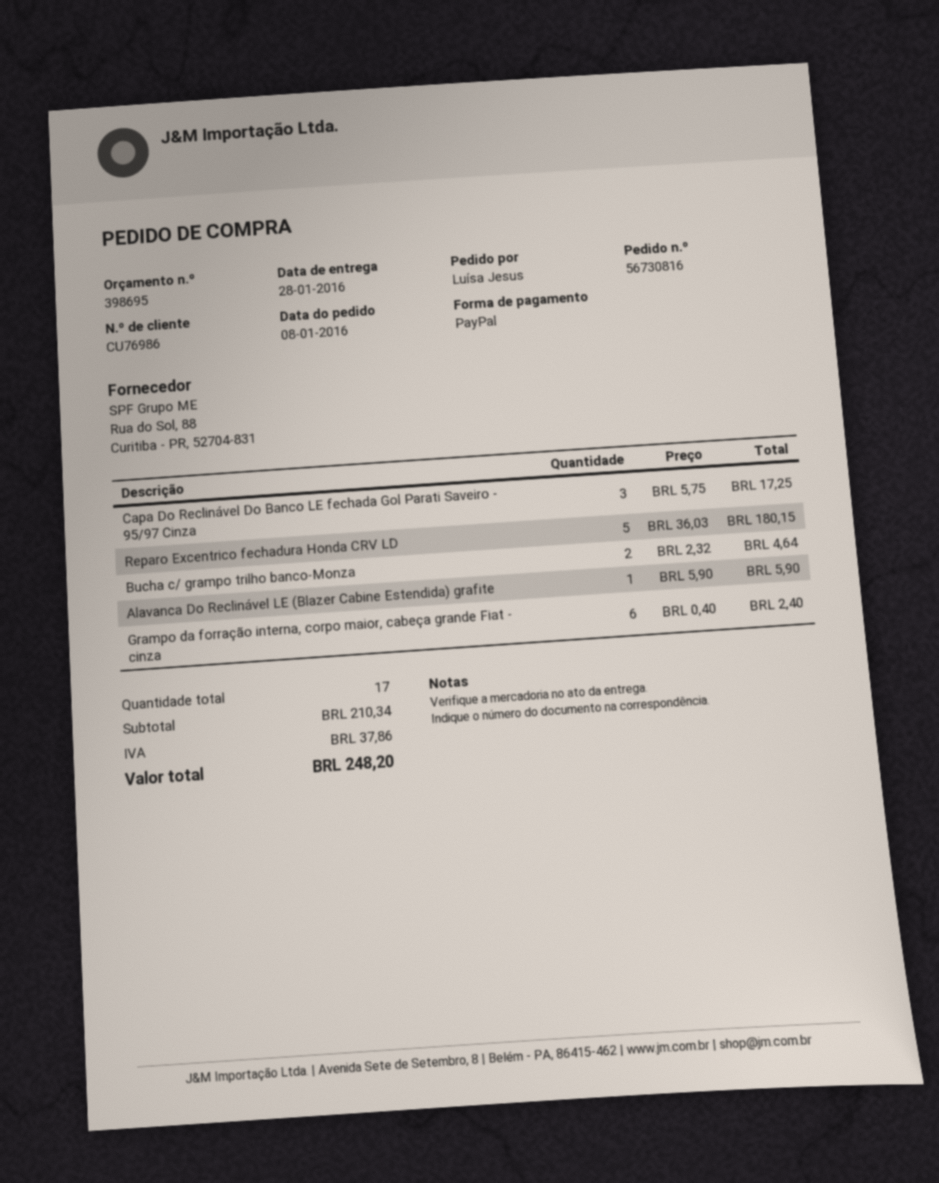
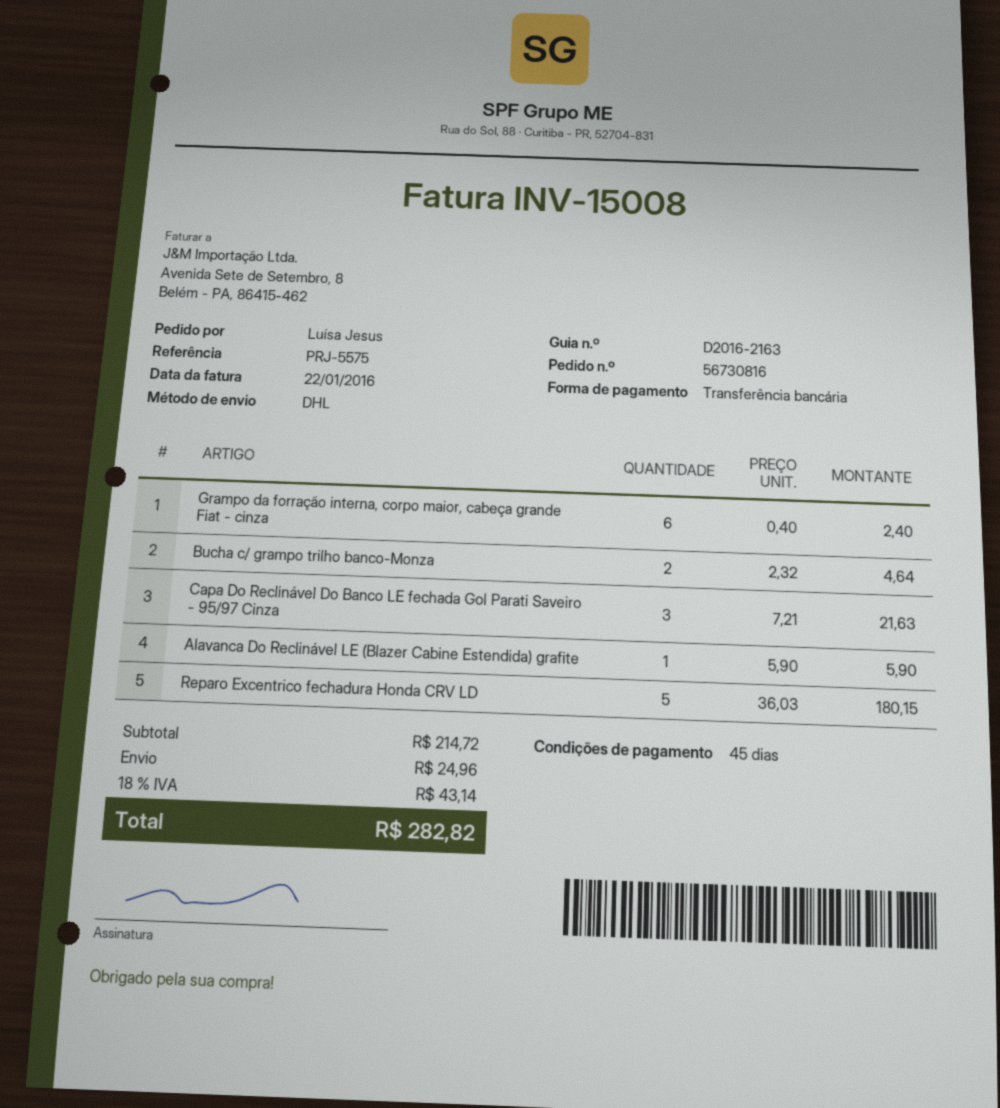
payment method: PayPal -> bank transfer
Capa Do Reclinável Do Banco LE fechada Gol Parati Saveiro - 95/97 Cinza: 3 x 5.75 = 17.25 -> 3 x 7.21 = 21.63
subtotal: 210.34 -> 214.72
shipping: none -> 24.96
tax: 37.86 -> 43.14
total: 248.20 -> 282.82

